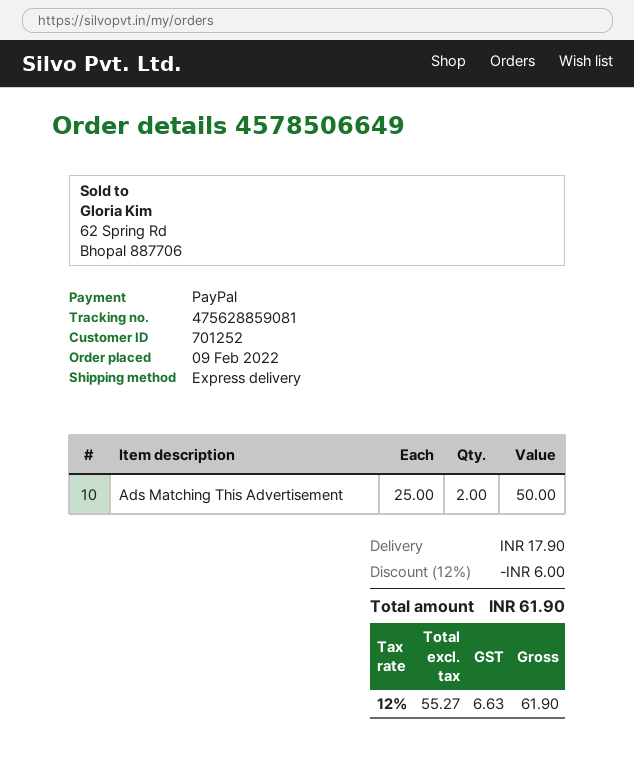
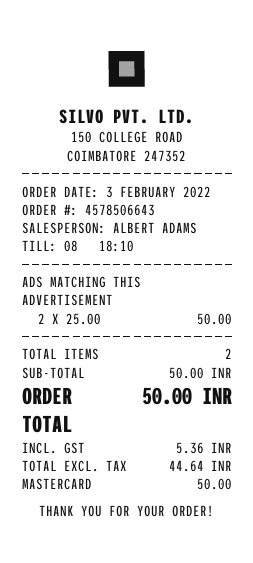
order number: 4578506649 -> 4578506643
order date: 2022-02-09 -> 2022-02-03
payment method: PayPal -> Mastercard
discount: 12% = 6.00 -> none
shipping: 17.90 -> none
net: 55.27 -> 44.64
tax: 6.63 -> 5.36
total: 61.90 -> 50.00

